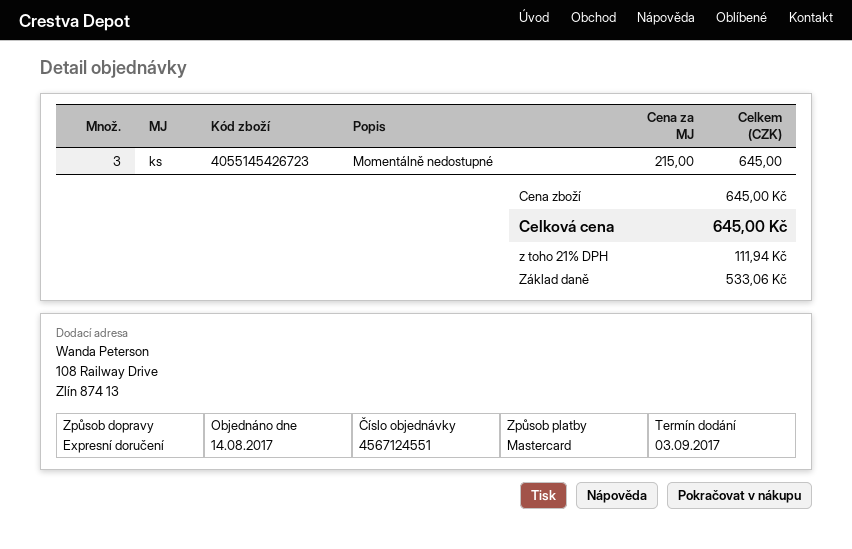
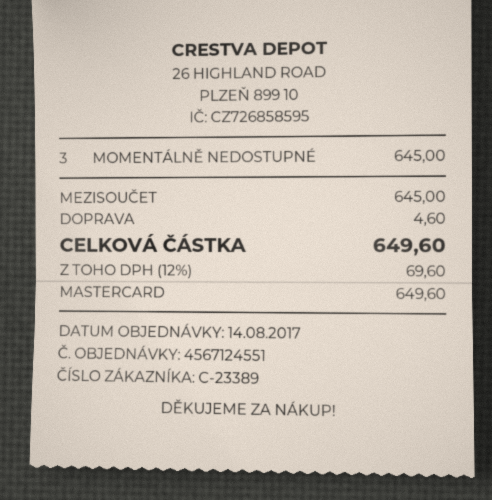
shipping: none -> 4.60
tax: 21% = 111.94 -> 12% = 69.60
total: 645.00 -> 649.60

